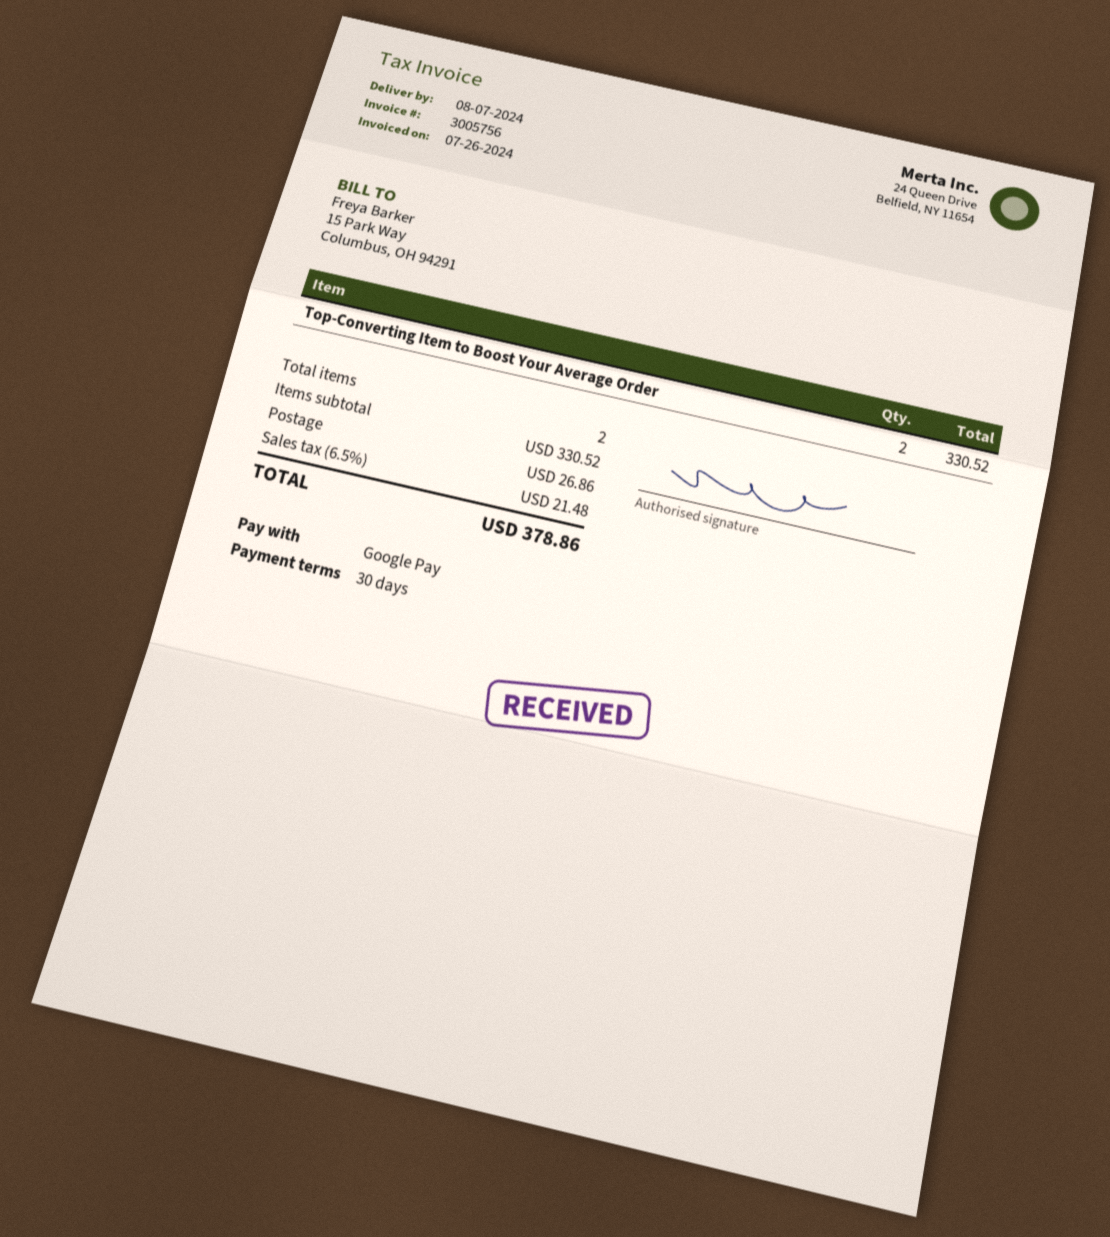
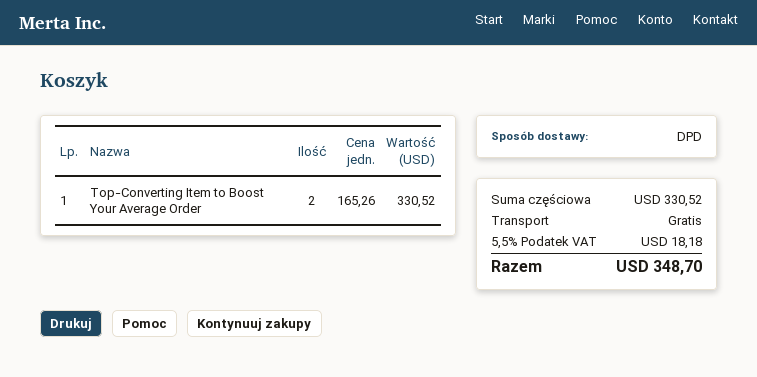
shipping: 26.86 -> 0.00
tax: 6.5% = 21.48 -> 5.5% = 18.18
total: 378.86 -> 348.70

